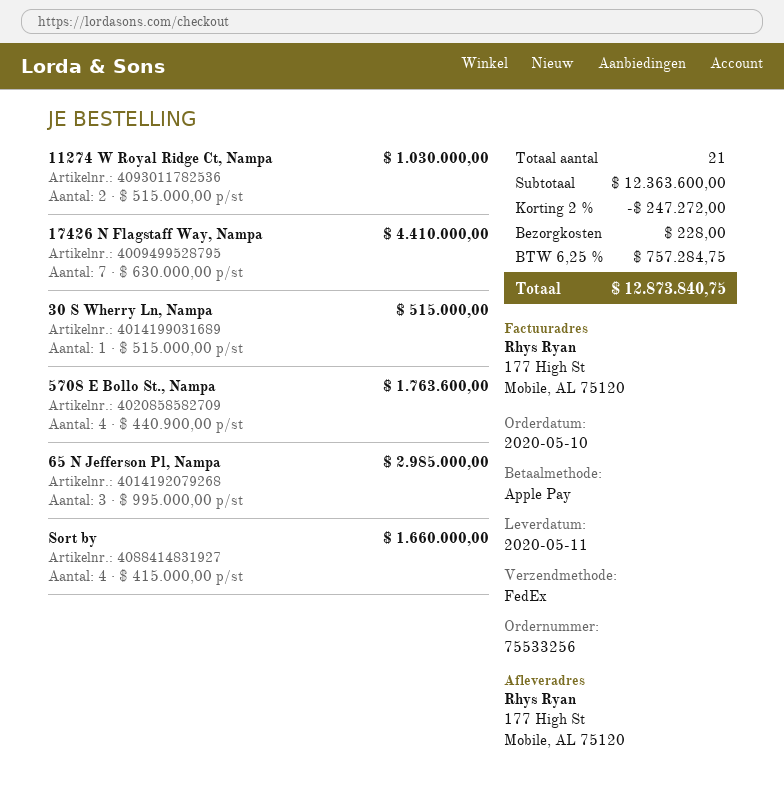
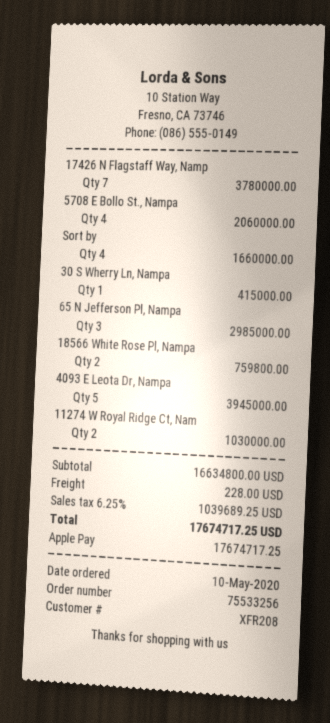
17426 N Flagstaff Way, Nampa: 7 for 4410000.00 -> 7 for 3780000.00
30 S Wherry Ln, Nampa: 1 for 515000.00 -> 1 for 415000.00
5708 E Bollo St., Nampa: 4 for 1763600.00 -> 4 for 2060000.00
18566 White Rose Pl, Nampa: none -> 2 for 759800.00
4093 E Leota Dr, Nampa: none -> 5 for 3945000.00
subtotal: 12363600.00 -> 16634800.00
discount: 2% = 247272.00 -> none
tax: 6.25% = 757284.75 -> 6.25% = 1039689.25
total: 12873840.75 -> 17674717.25

